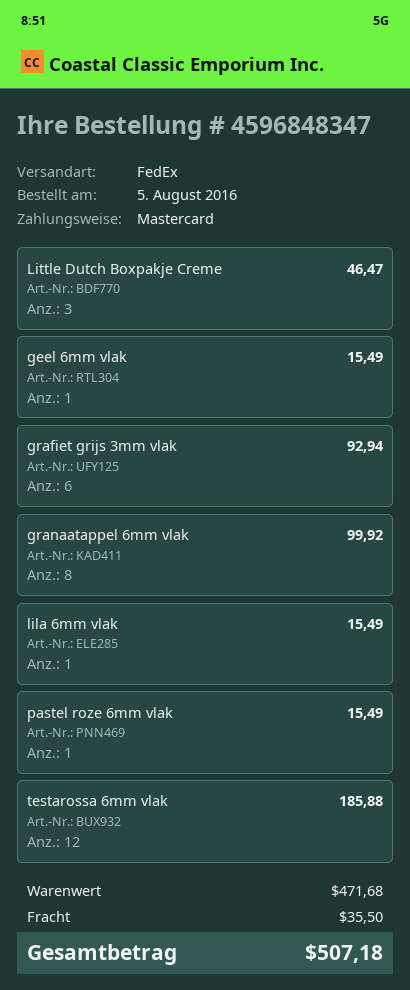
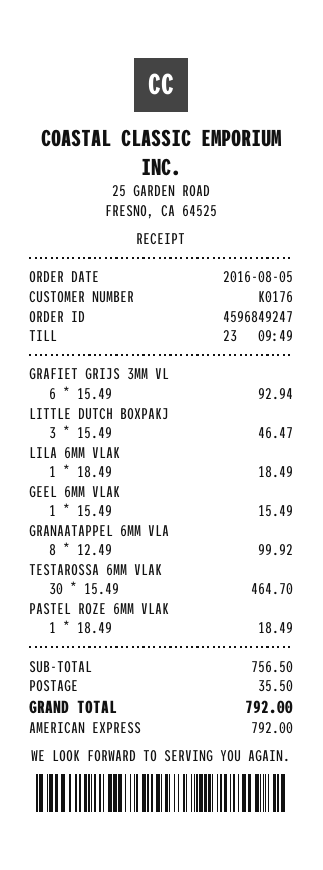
order number: 4596848347 -> 4596849247
payment method: Mastercard -> American Express
lila 6mm vlak: 1 for 15.49 -> 1 for 18.49
pastel roze 6mm vlak: 1 for 15.49 -> 1 for 18.49
testarossa 6mm vlak: 12 for 185.88 -> 30 for 464.70
subtotal: 471.68 -> 756.50
total: 507.18 -> 792.00

